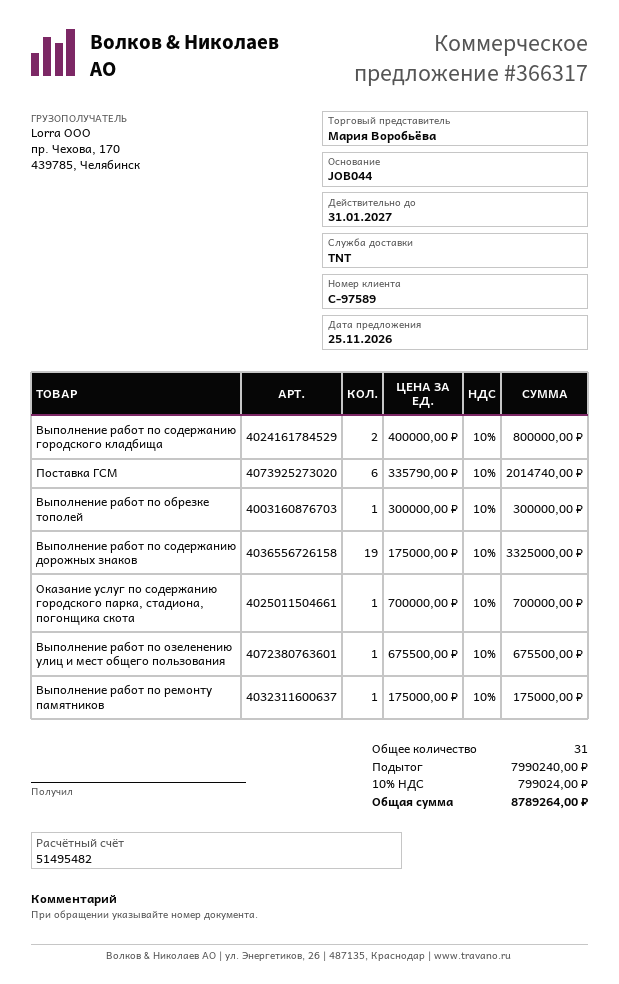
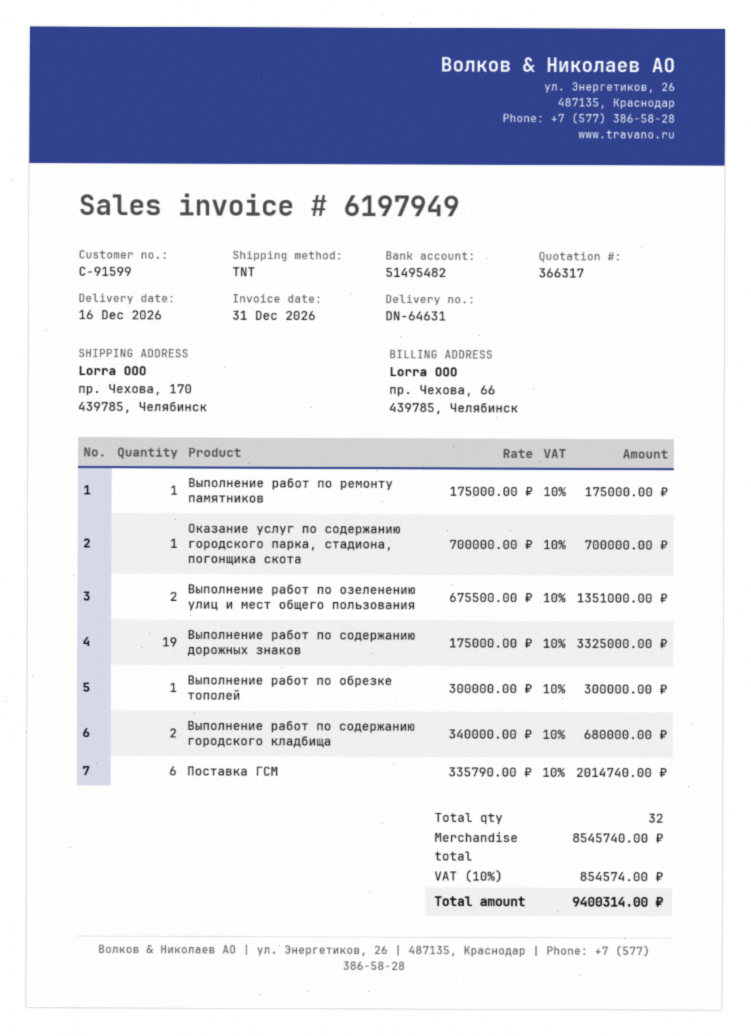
customer number: C-97589 -> C-91599
Выполнение работ по содержанию городского кладбища: 2 x 400000.00 = 800000.00 -> 2 x 340000.00 = 680000.00
Выполнение работ по озеленению улиц и мест общего пользования: 1 x 675500.00 = 675500.00 -> 2 x 675500.00 = 1351000.00
total quantity: 31 -> 32
subtotal: 7990240.00 -> 8545740.00
tax: 10% = 799024.00 -> 10% = 854574.00
total: 8789264.00 -> 9400314.00

